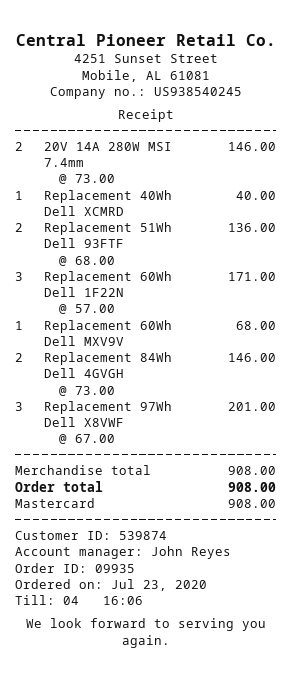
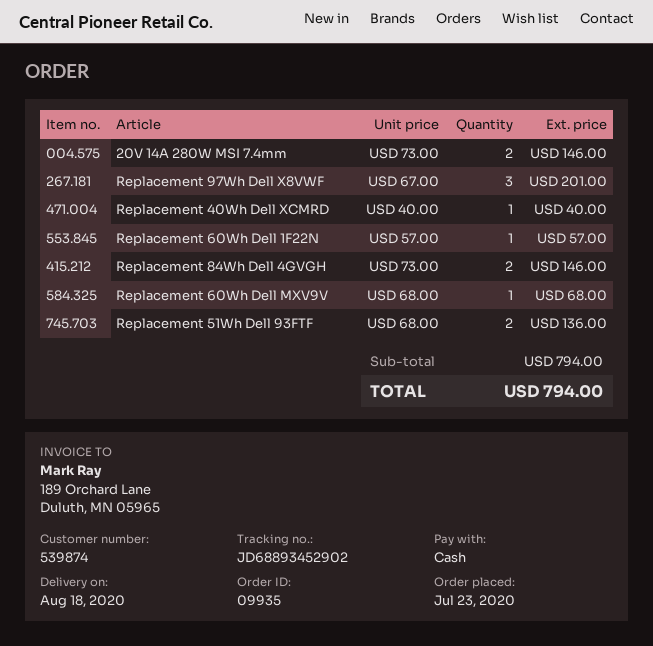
payment method: Mastercard -> cash
Replacement 60Wh Dell 1F22N: 3 x 57.00 = 171.00 -> 1 x 57.00 = 57.00
subtotal: 908.00 -> 794.00
total: 908.00 -> 794.00

